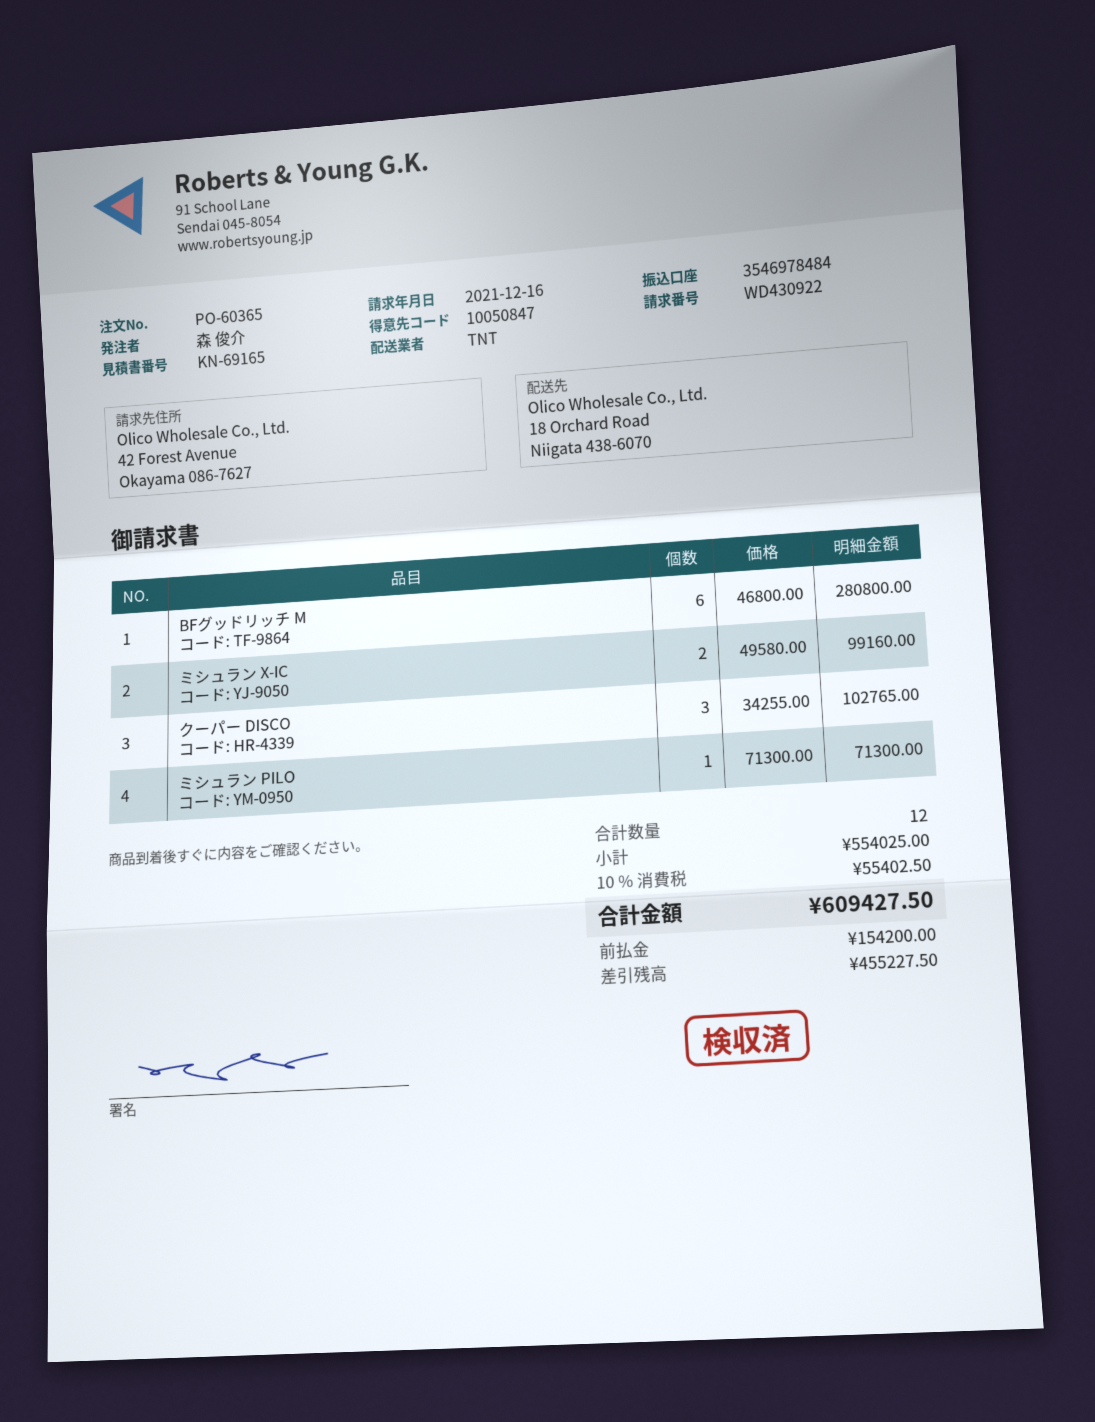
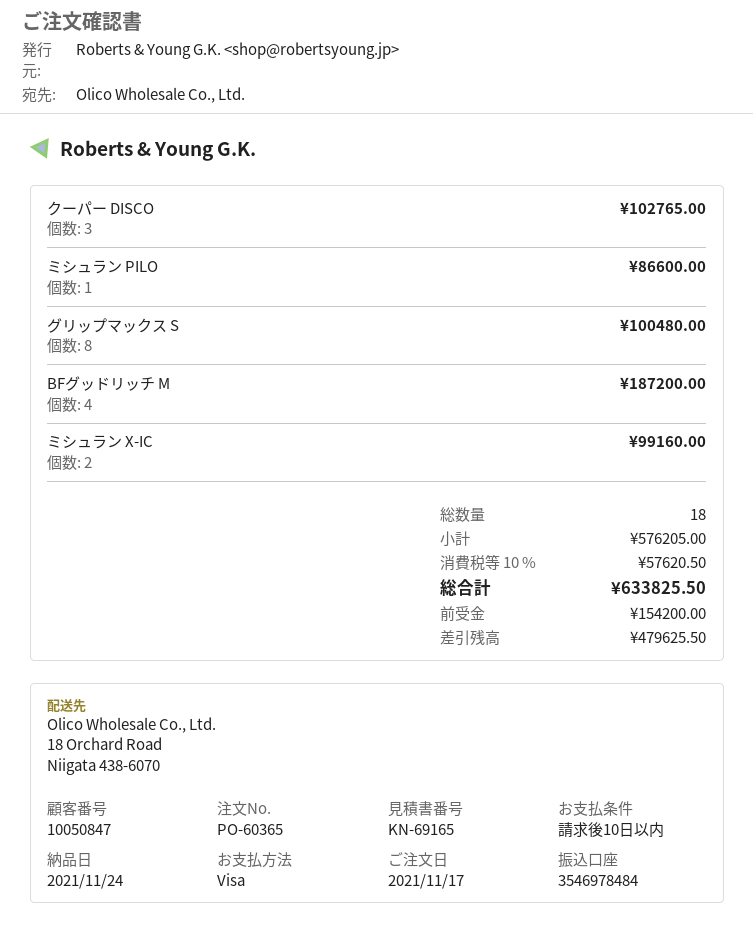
BFグッドリッチ M: 6 for 280800.00 -> 4 for 187200.00
ミシュラン PILO: 1 for 71300.00 -> 1 for 86600.00
グリップマックス S: none -> 8 for 100480.00
total quantity: 12 -> 18
subtotal: 554025.00 -> 576205.00
tax: 10% = 55402.50 -> 10% = 57620.50
total: 609427.50 -> 633825.50
balance: 455227.50 -> 479625.50

